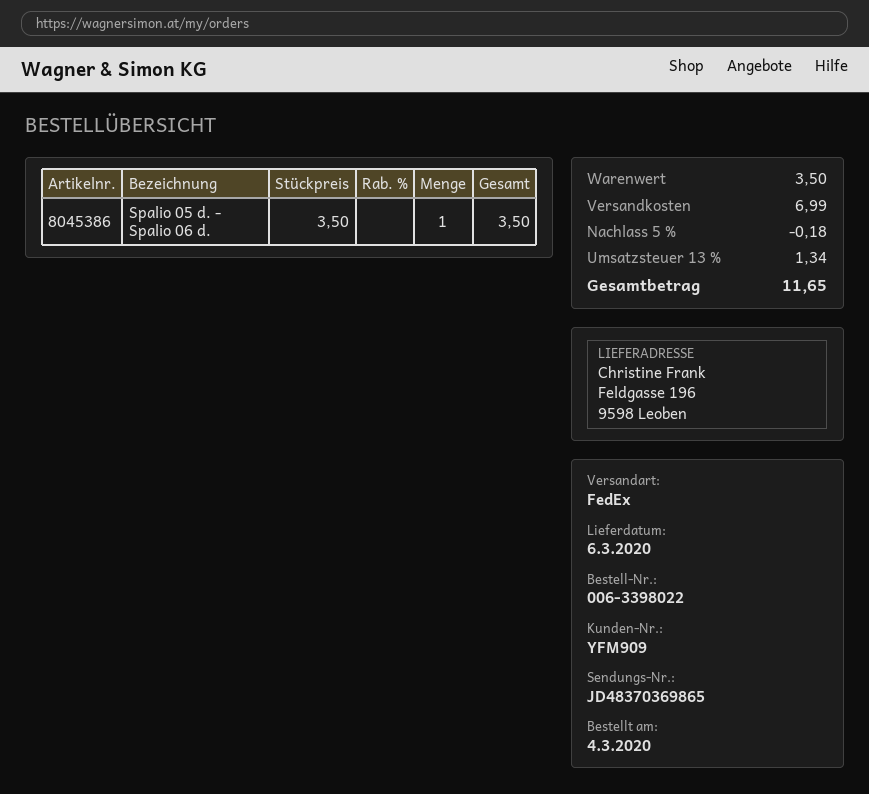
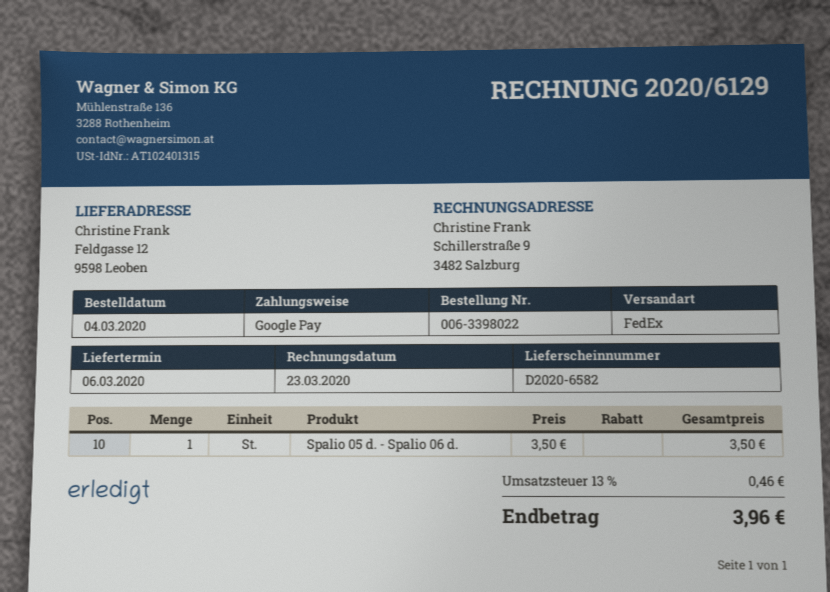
ship to: Feldgasse 196, 9598 Leoben -> Feldgasse 12, 9598 Leoben
discount: 5% = 0.18 -> none
shipping: 6.99 -> none
tax: 13% = 1.34 -> 13% = 0.46
total: 11.65 -> 3.96

